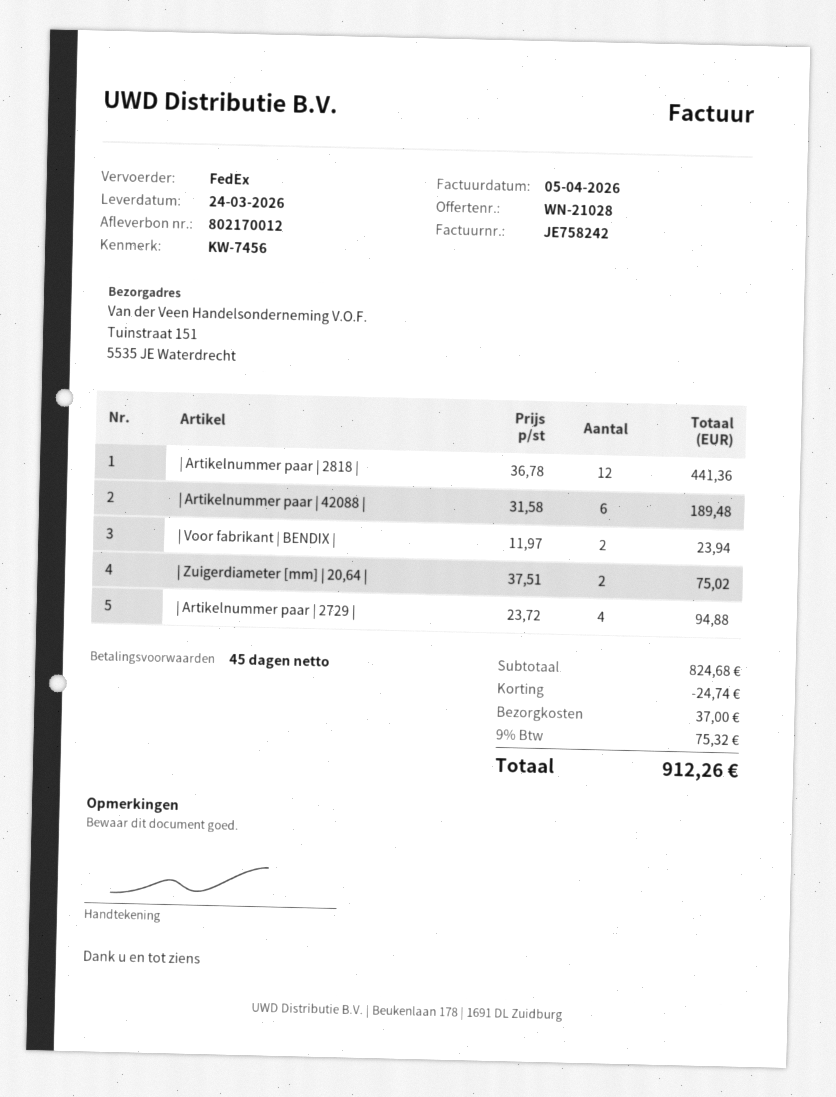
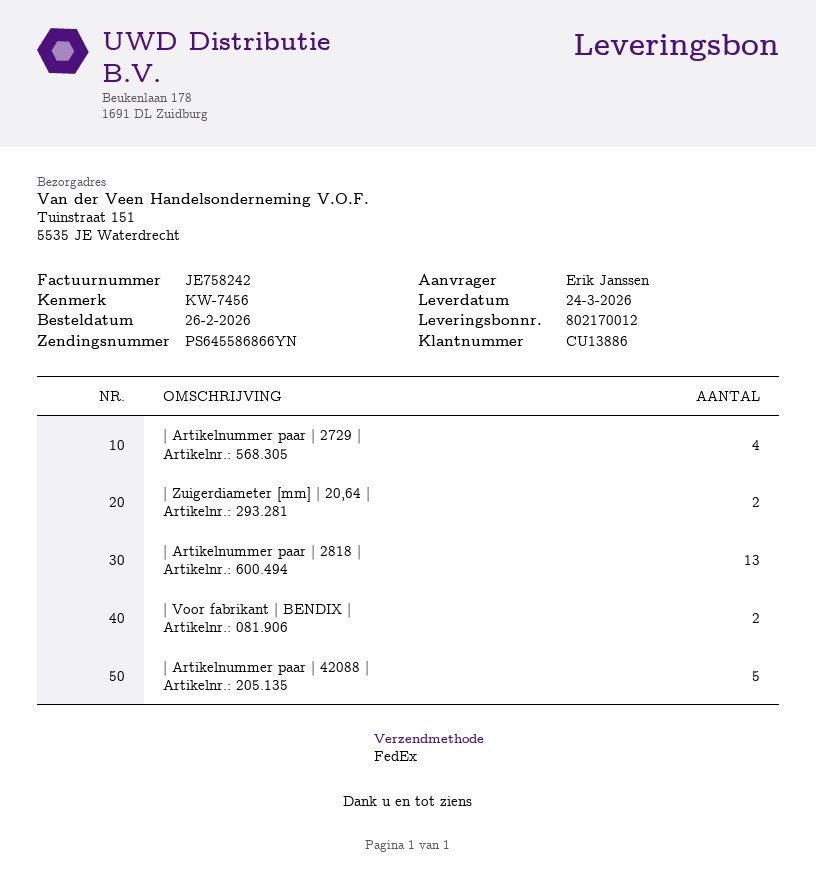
| Artikelnummer paar | 2818 |: 12 -> 13
| Artikelnummer paar | 42088 |: 6 -> 5

